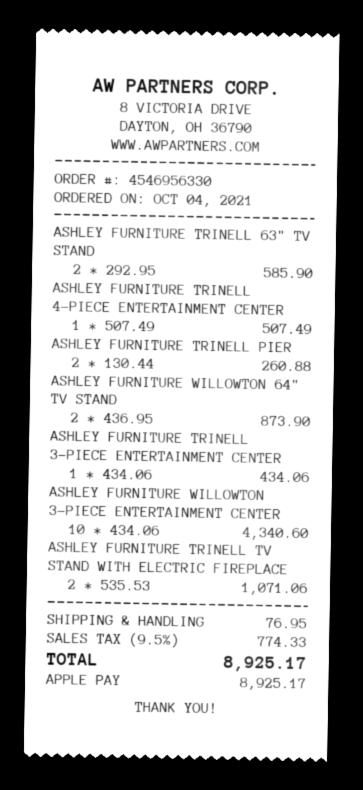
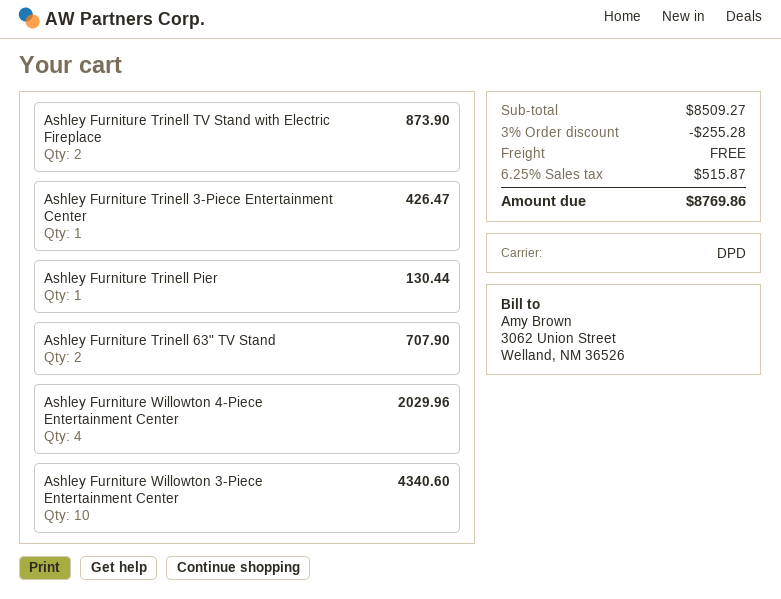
ASHLEY FURNITURE TRINELL 63" TV STAND: 2 for 585.90 -> 2 for 707.90
ASHLEY FURNITURE TRINELL 4-PIECE ENTERTAINMENT CENTER: 1 for 507.49 -> none
ASHLEY FURNITURE TRINELL PIER: 2 for 260.88 -> 1 for 130.44
ASHLEY FURNITURE WILLOWTON 64" TV STAND: 2 for 873.90 -> none
ASHLEY FURNITURE TRINELL 3-PIECE ENTERTAINMENT CENTER: 1 for 434.06 -> 1 for 426.47
ASHLEY FURNITURE TRINELL TV STAND WITH ELECTRIC FIREPLACE: 2 for 1071.06 -> 2 for 873.90
Ashley Furniture Willowton 4-Piece Entertainment Center: none -> 4 for 2029.96
discount: none -> 3% = 255.28
shipping: 76.95 -> 0.00
tax: 9.5% = 774.33 -> 6.25% = 515.87
total: 8925.17 -> 8769.86

